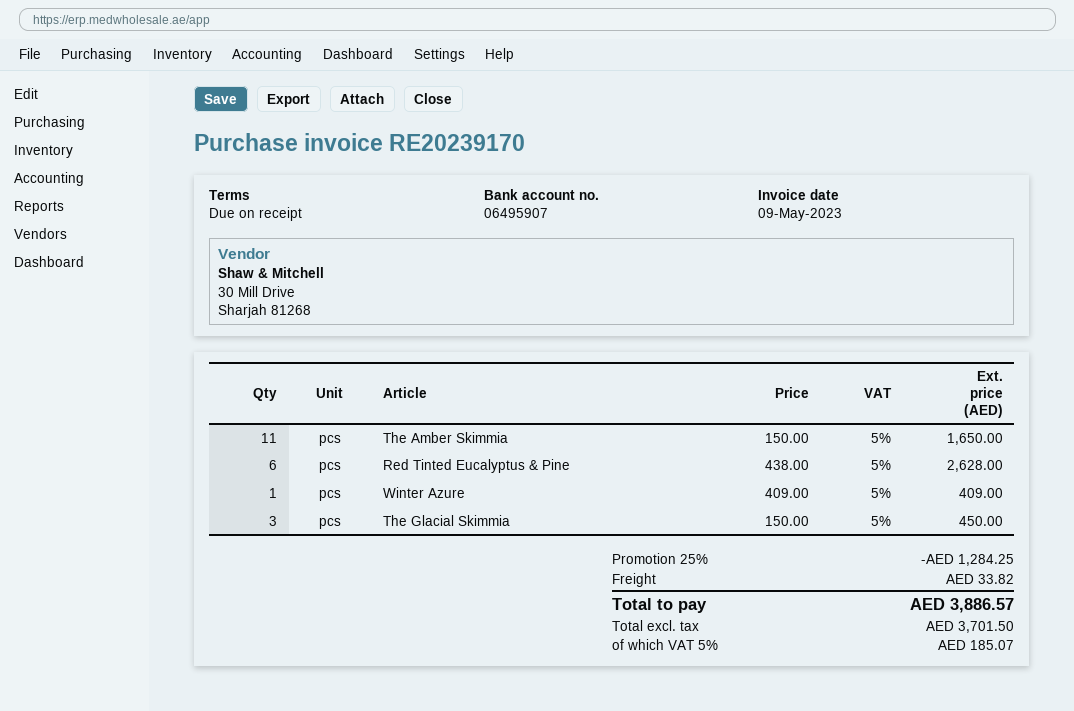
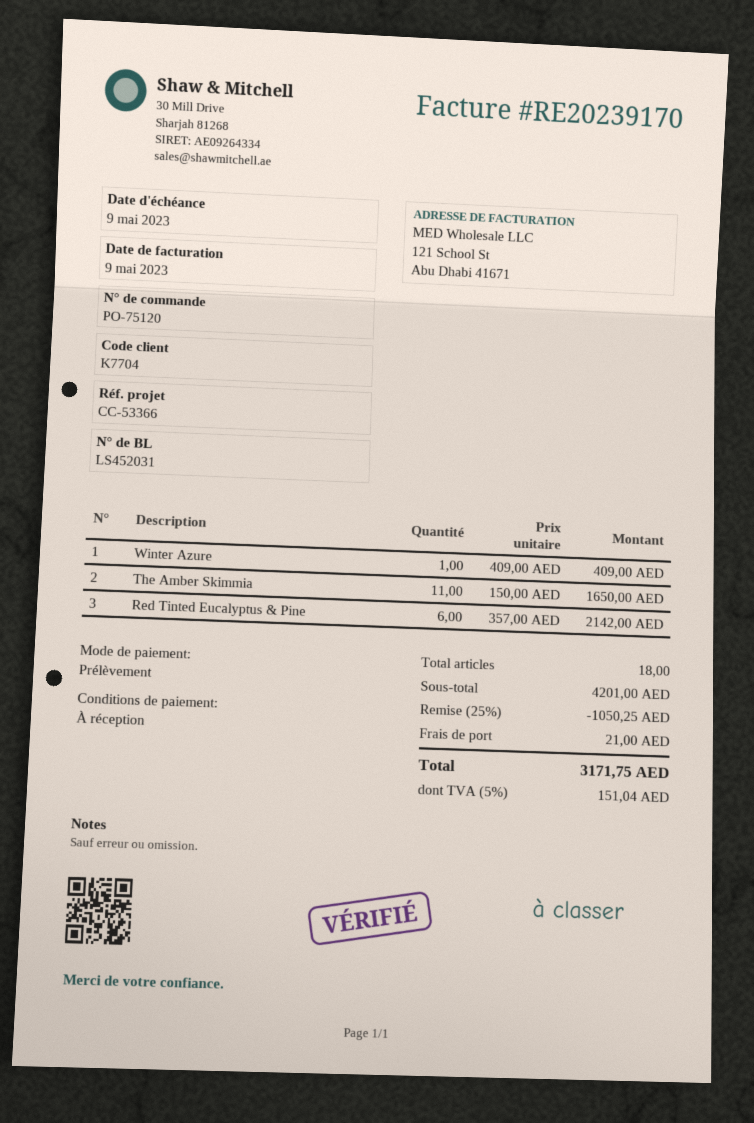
Red Tinted Eucalyptus & Pine: 6 x 438.00 = 2628.00 -> 6 x 357.00 = 2142.00
The Glacial Skimmia: 3 x 150.00 = 450.00 -> none
discount: 25% = 1284.25 -> 25% = 1050.25
shipping: 33.82 -> 21.00
tax: 5% = 185.07 -> 5% = 151.04
total: 3886.57 -> 3171.75

